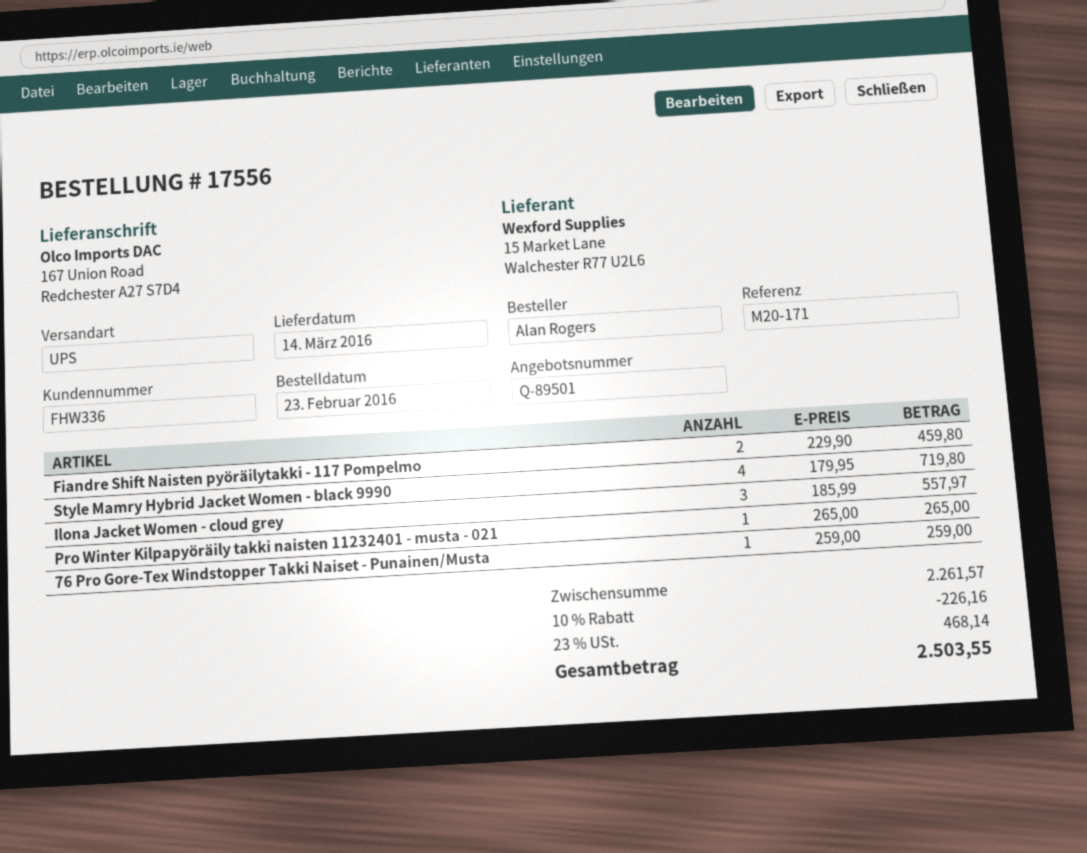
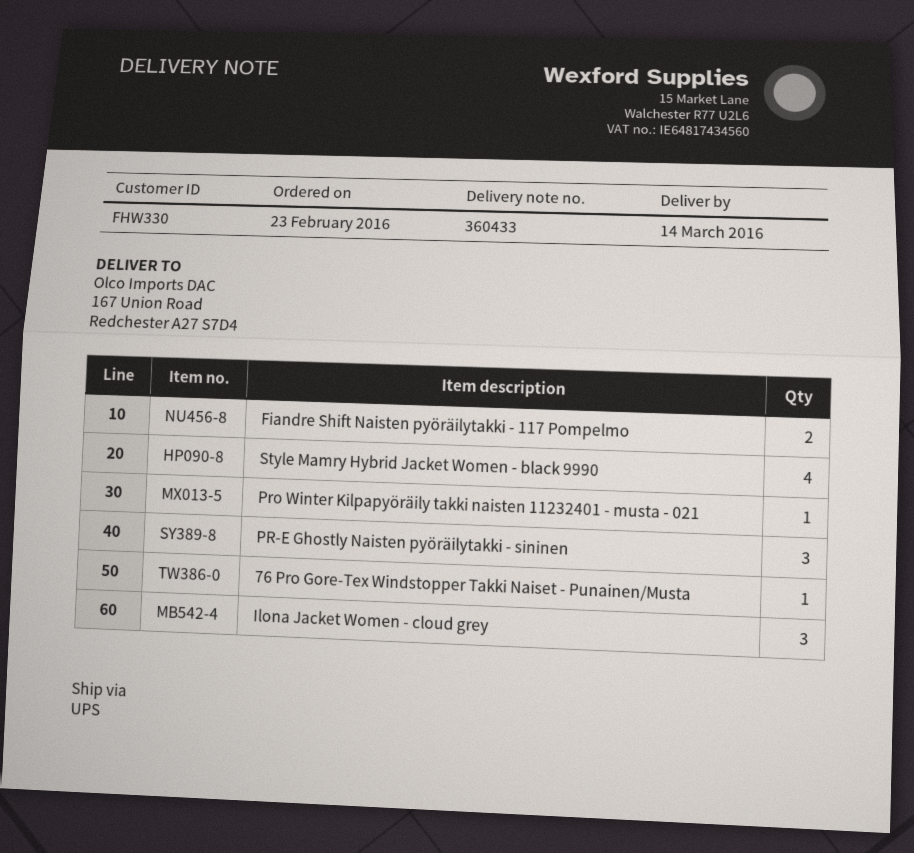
customer number: FHW336 -> FHW330
PR-E Ghostly Naisten pyöräilytakki - sininen: none -> 3

